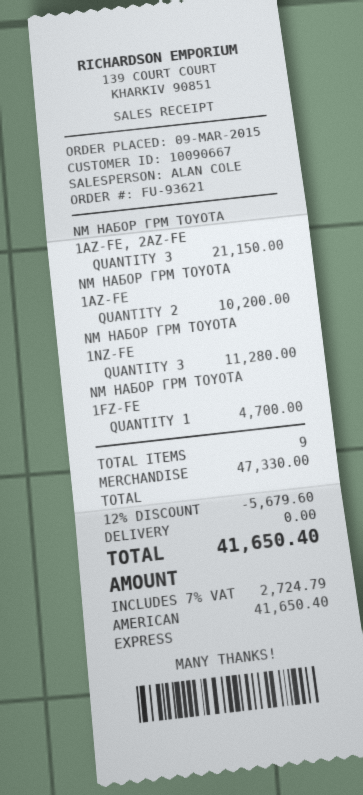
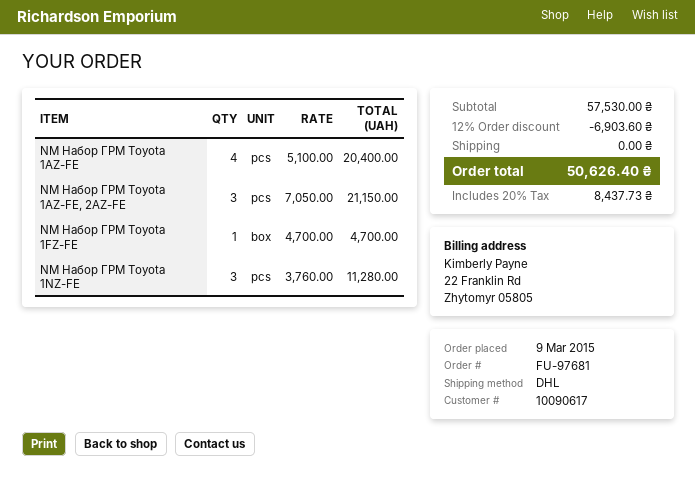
order number: FU-93621 -> FU-97681
customer number: 10090667 -> 10090617
NM НАБОР ГРМ TOYOTA 1AZ-FE: 2 for 10200.00 -> 4 for 20400.00
subtotal: 47330.00 -> 57530.00
discount: 12% = 5679.60 -> 12% = 6903.60
tax: 7% = 2724.79 -> 20% = 8437.73
total: 41650.40 -> 50626.40

